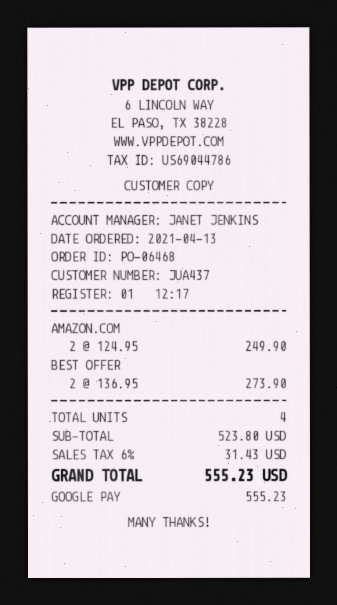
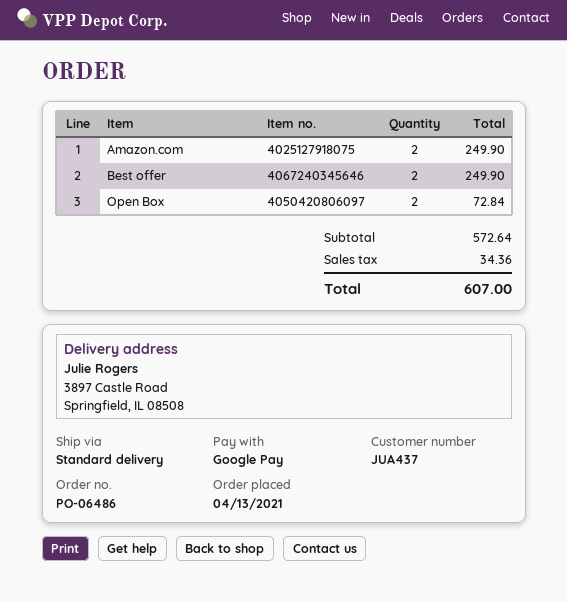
order number: PO-06468 -> PO-06486
BEST OFFER: 2 for 273.90 -> 2 for 249.90
Open Box: none -> 2 for 72.84
subtotal: 523.80 -> 572.64
tax: 31.43 -> 34.36
total: 555.23 -> 607.00

